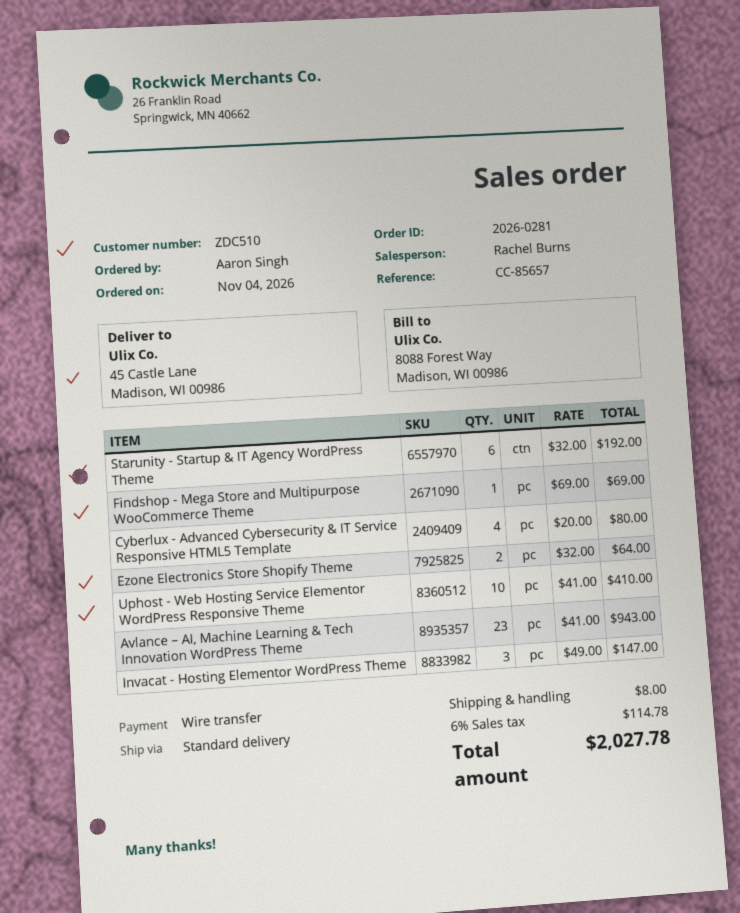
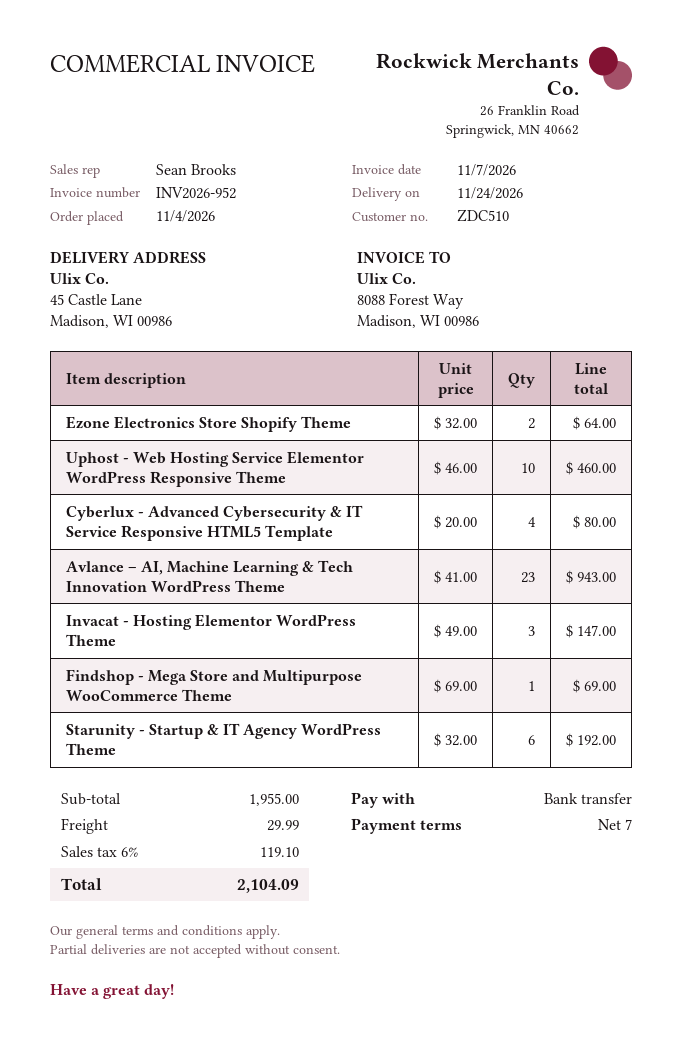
sales rep: Rachel Burns -> Sean Brooks
Uphost - Web Hosting Service Elementor WordPress Responsive Theme: 10 x 41.00 = 410.00 -> 10 x 46.00 = 460.00
shipping: 8.00 -> 29.99
tax: 6% = 114.78 -> 6% = 119.10
total: 2027.78 -> 2104.09

